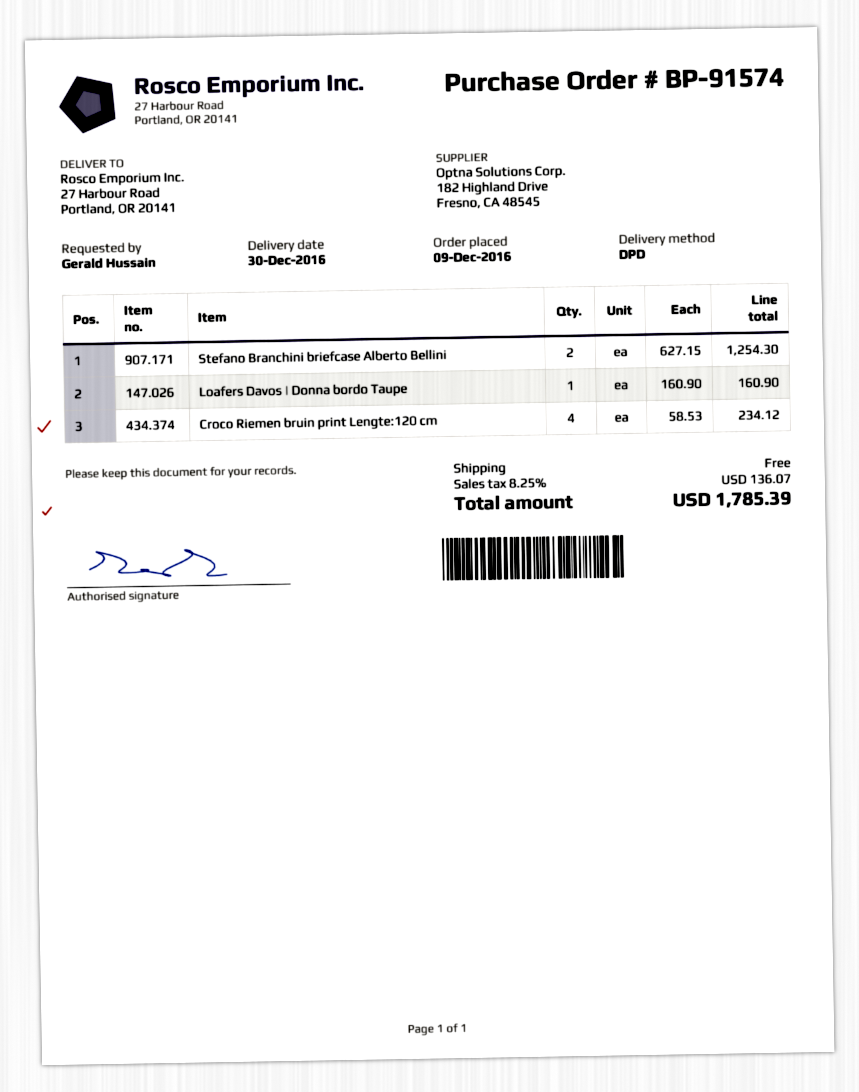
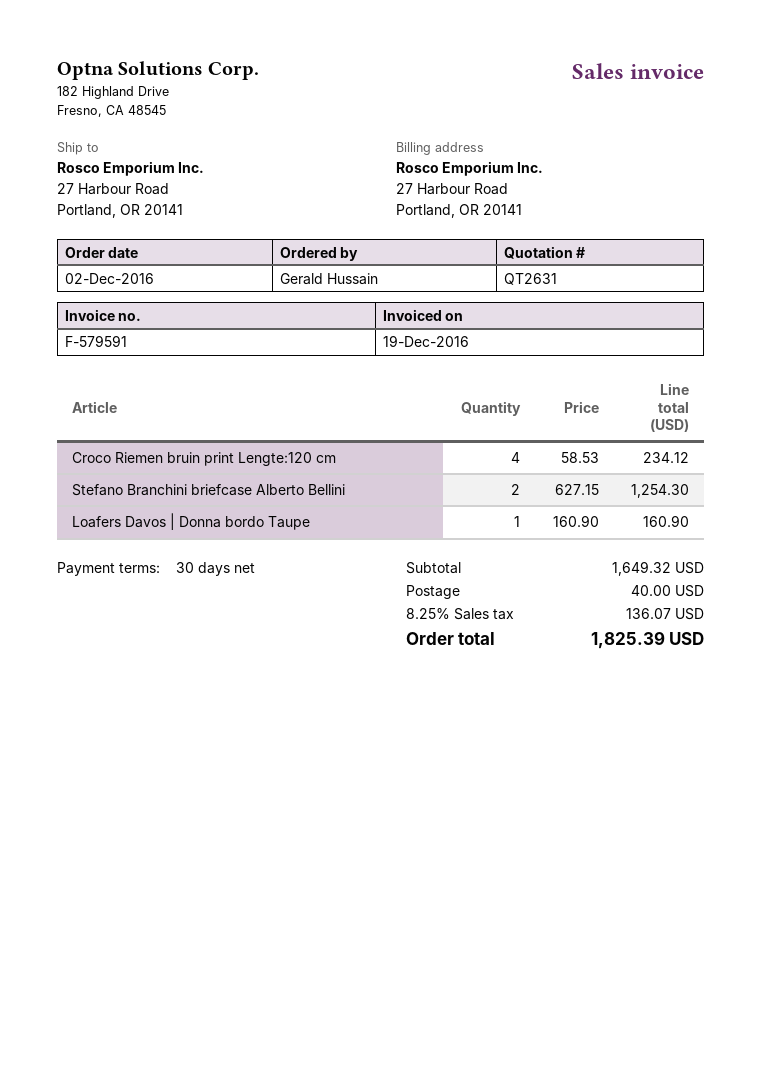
order date: 2016-12-09 -> 2016-12-02
shipping: 0.00 -> 40.00
total: 1785.39 -> 1825.39

